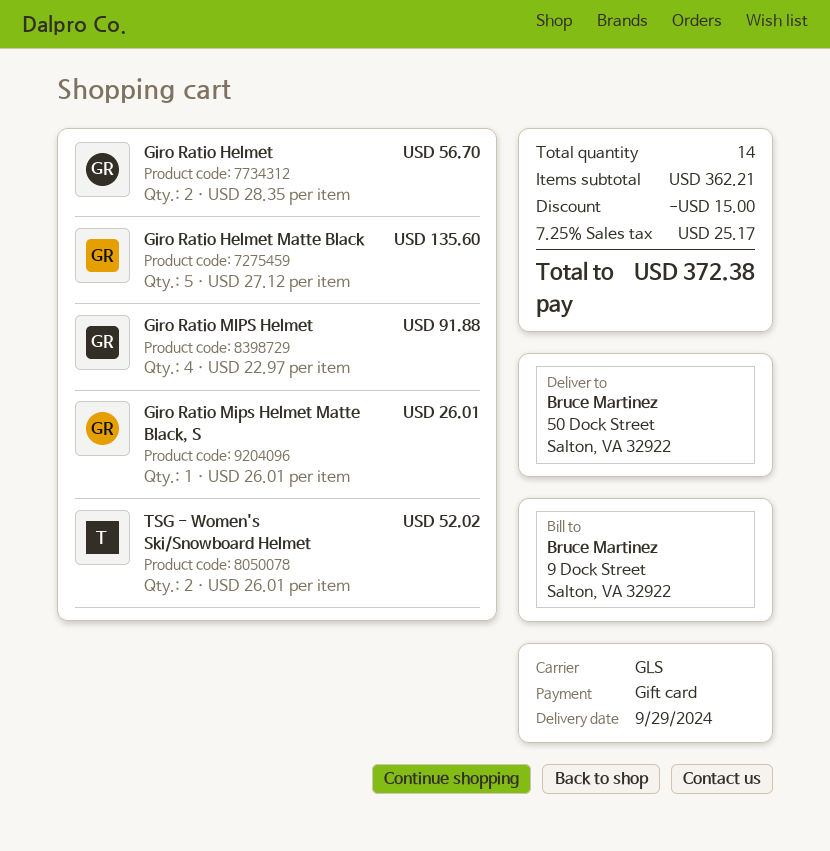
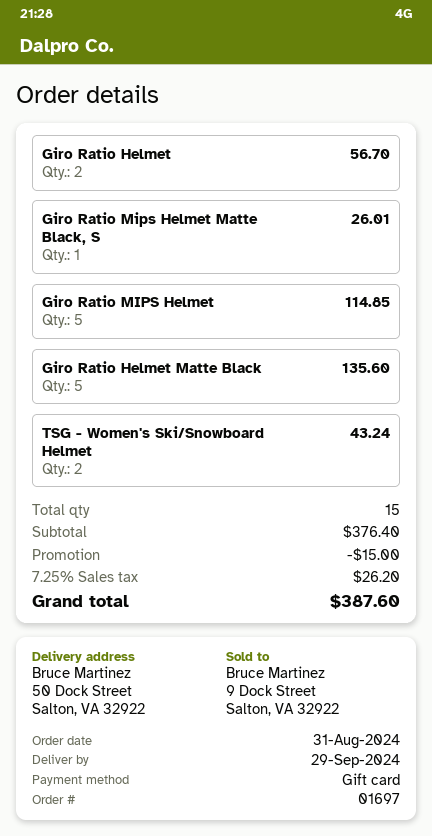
Giro Ratio MIPS Helmet: 4 for 91.88 -> 5 for 114.85
TSG - Women's Ski/Snowboard Helmet: 2 for 52.02 -> 2 for 43.24
total quantity: 14 -> 15
subtotal: 362.21 -> 376.40
tax: 7.25% = 25.17 -> 7.25% = 26.20
total: 372.38 -> 387.60

